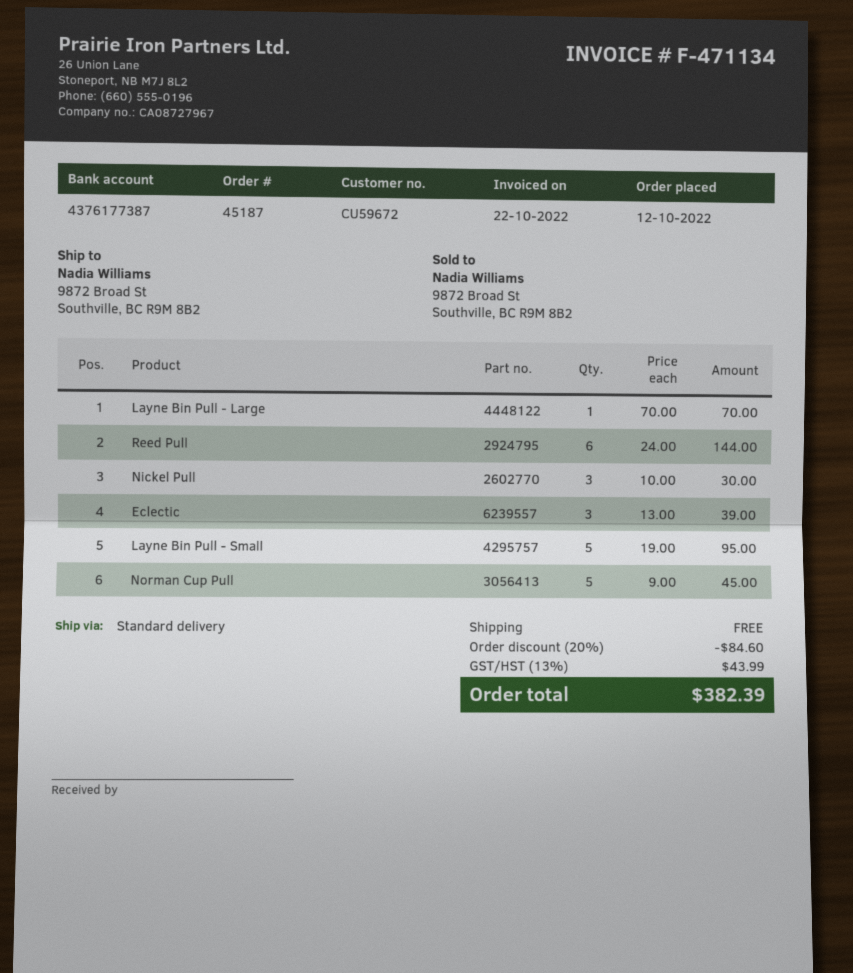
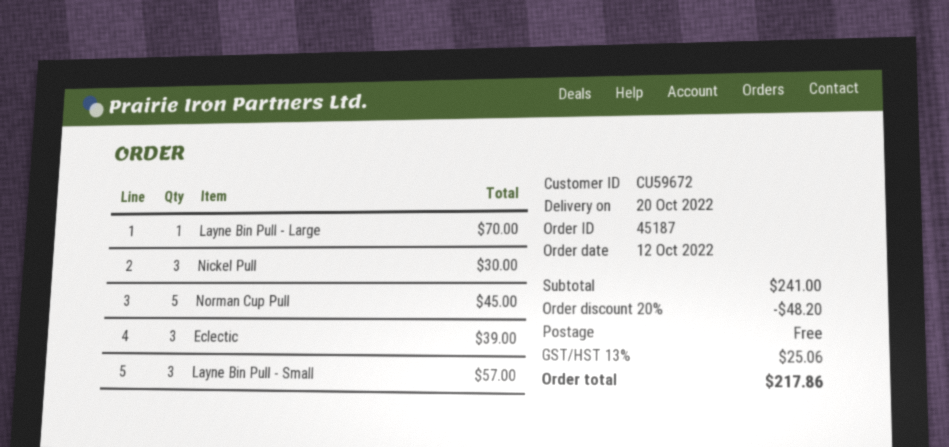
Reed Pull: 6 for 144.00 -> none
Layne Bin Pull - Small: 5 for 95.00 -> 3 for 57.00
discount: 20% = 84.60 -> 20% = 48.20
tax: 13% = 43.99 -> 13% = 25.06
total: 382.39 -> 217.86

